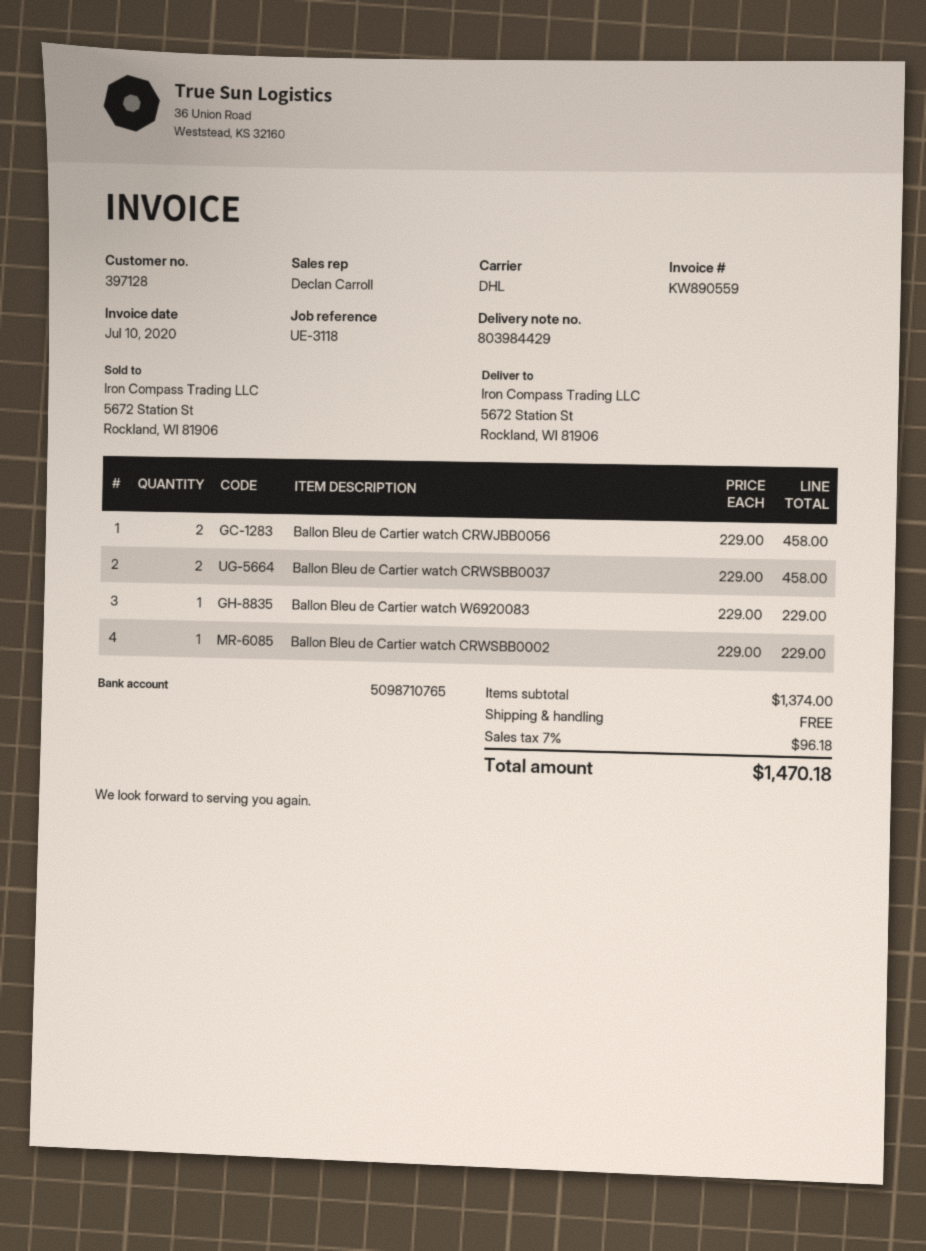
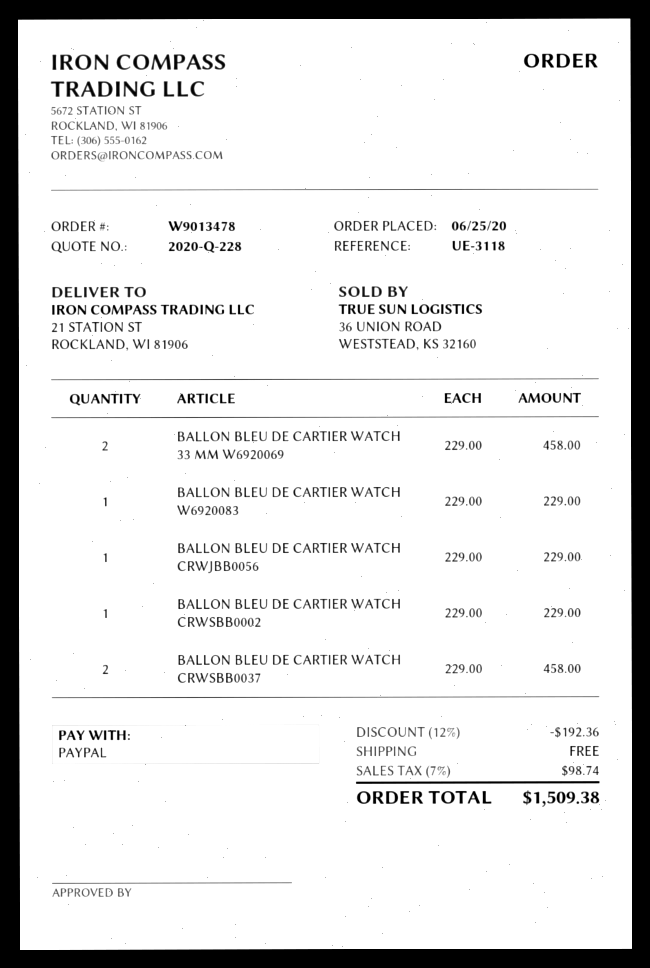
ship to: 5672 Station St, Rockland, WI 81906 -> 21 STATION ST, ROCKLAND, WI 81906
Ballon Bleu de Cartier watch CRWJBB0056: 2 x 229.00 = 458.00 -> 1 x 229.00 = 229.00
BALLON BLEU DE CARTIER WATCH 33 MM W6920069: none -> 2 x 229.00 = 458.00
discount: none -> 12% = 192.36
tax: 7% = 96.18 -> 7% = 98.74
total: 1470.18 -> 1509.38

